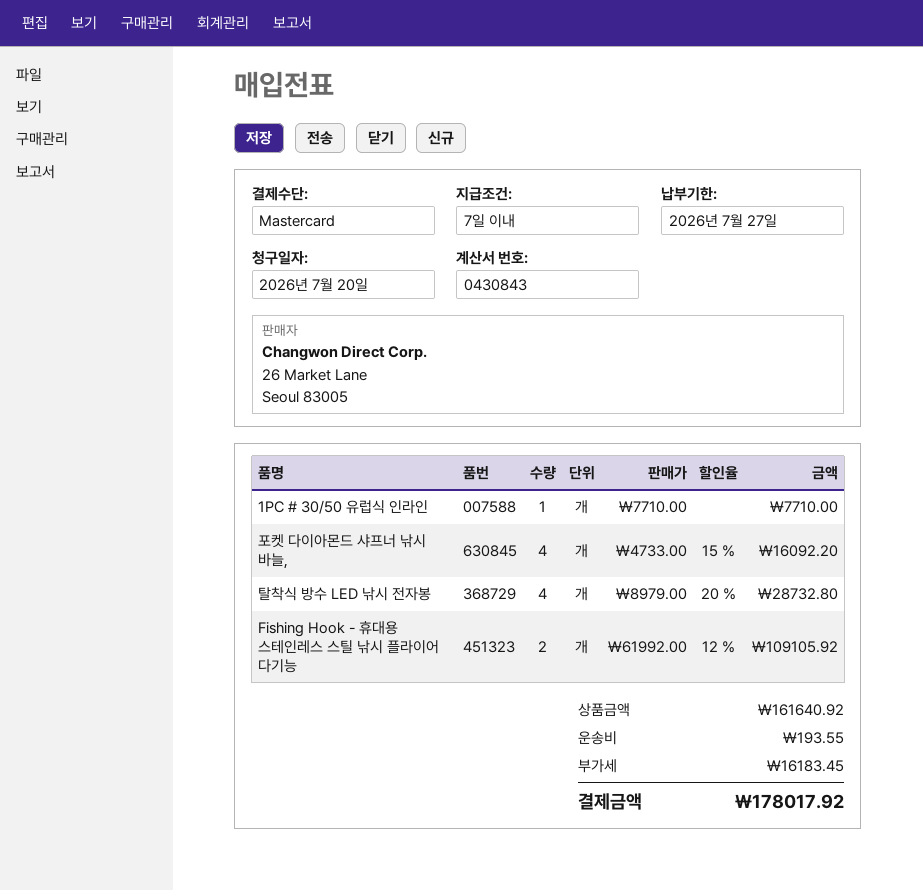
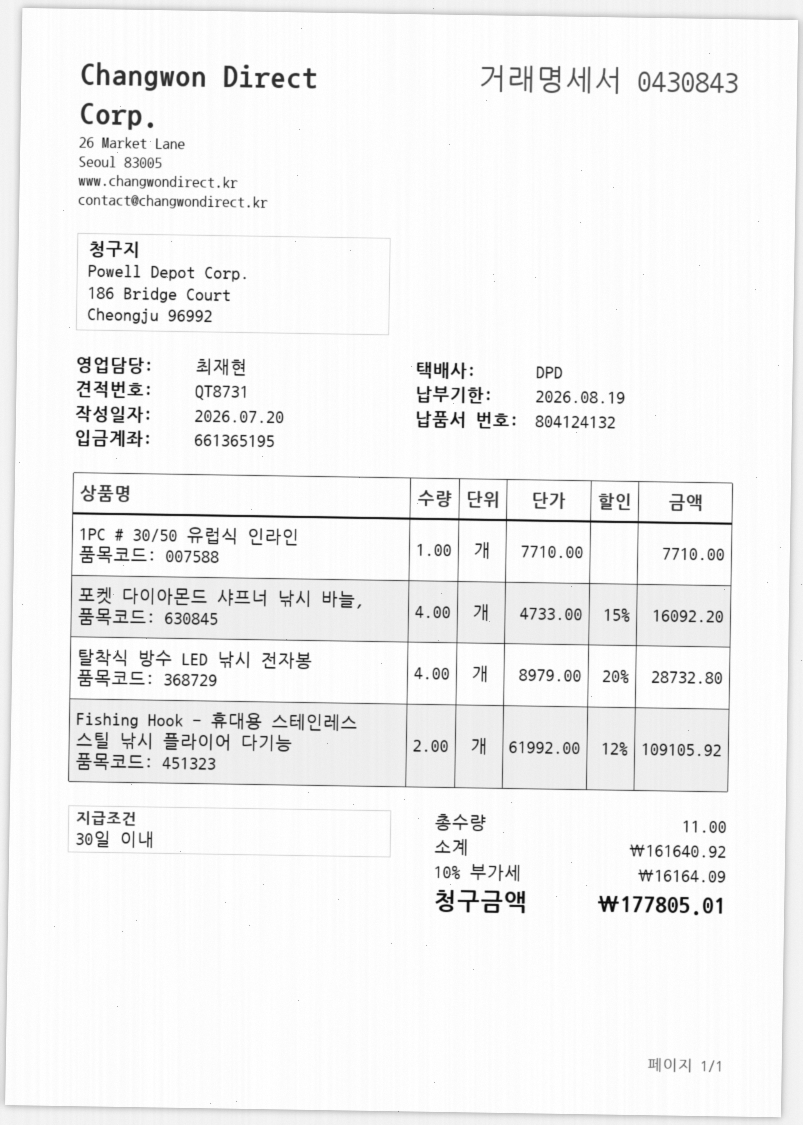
payment terms: 7 days -> 30 days
due date: 2026-07-27 -> 2026-08-19
shipping: 193.55 -> none
tax: 16183.45 -> 16164.09
total: 178017.92 -> 177805.01

